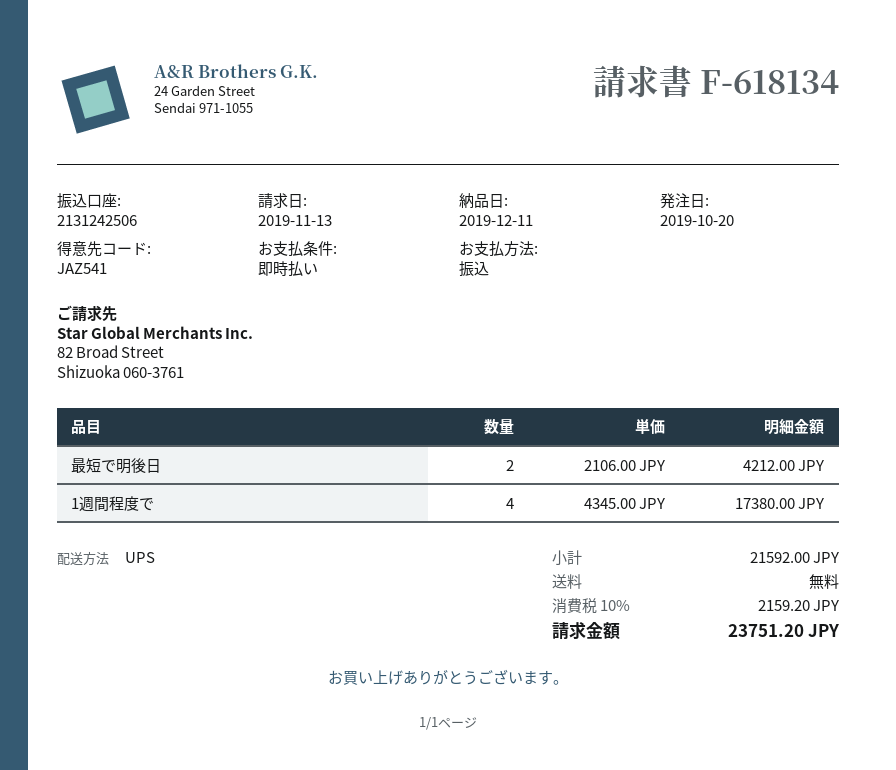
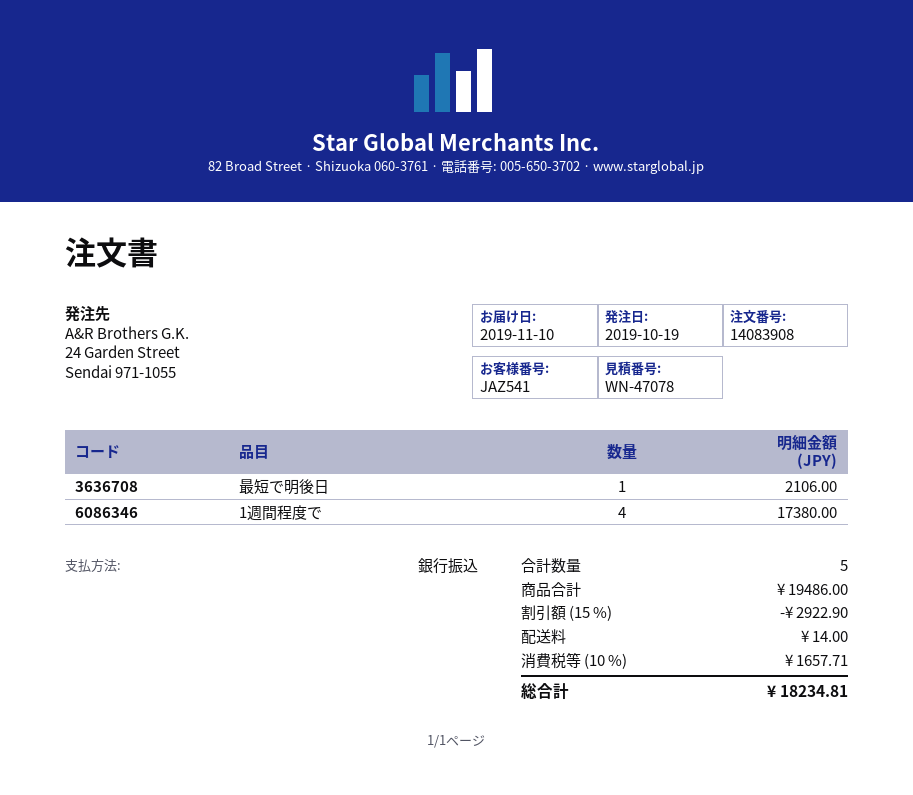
order date: 2019-10-20 -> 2019-10-19
delivery date: 2019-12-11 -> 2019-11-10
最短で明後日: 2 for 4212.00 -> 1 for 2106.00
subtotal: 21592.00 -> 19486.00
discount: none -> 15% = 2922.90
shipping: 0.00 -> 14.00
tax: 10% = 2159.20 -> 10% = 1657.71
total: 23751.20 -> 18234.81

